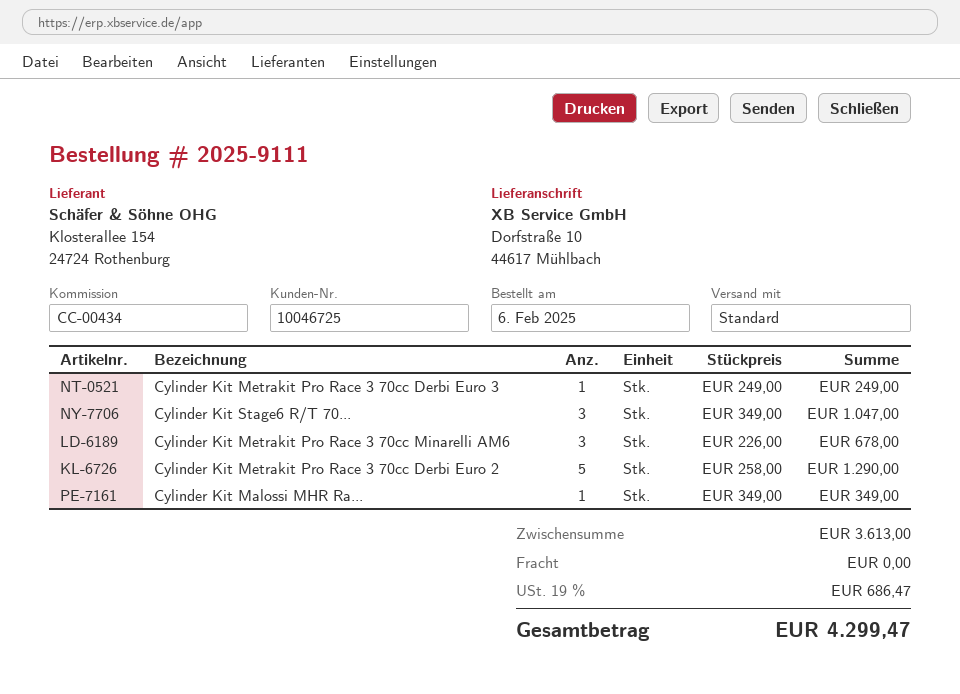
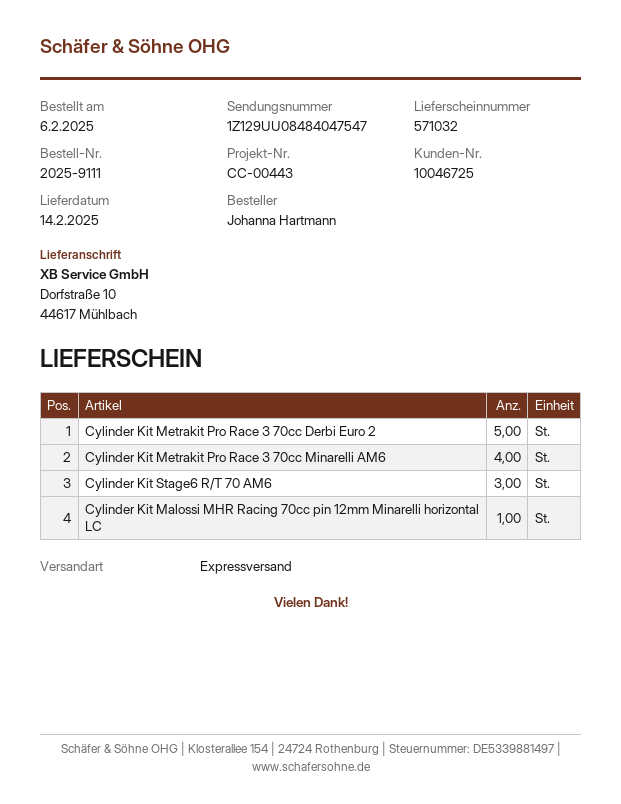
reference: CC-00434 -> CC-00443
shipping method: standard -> express
Cylinder Kit Metrakit Pro Race 3 70cc Derbi Euro 3: 1 -> none
Cylinder Kit Metrakit Pro Race 3 70cc Minarelli AM6: 3 -> 4

